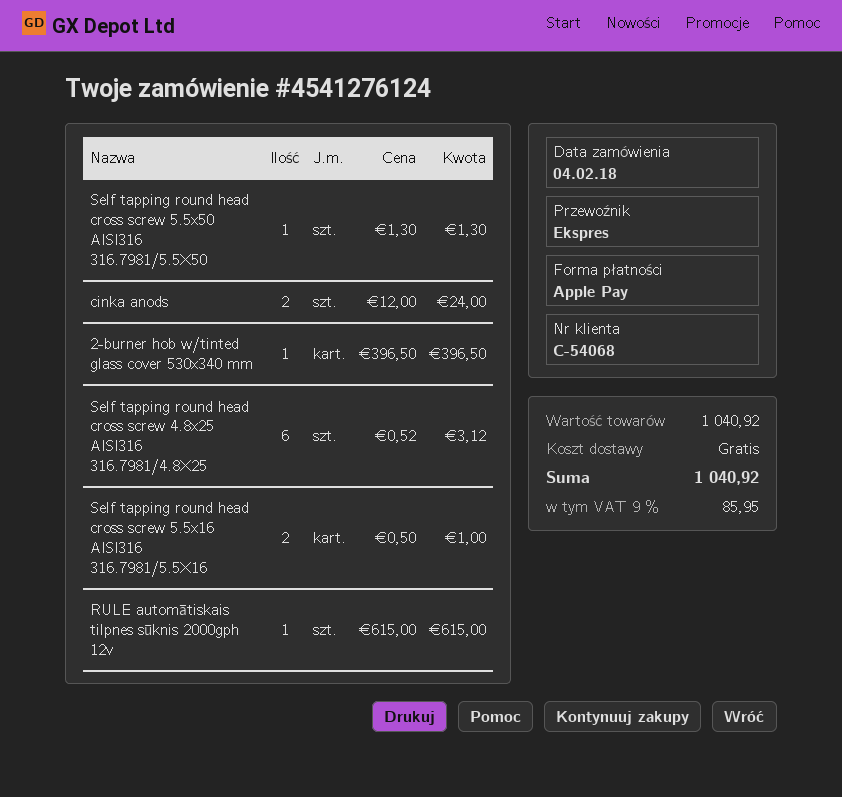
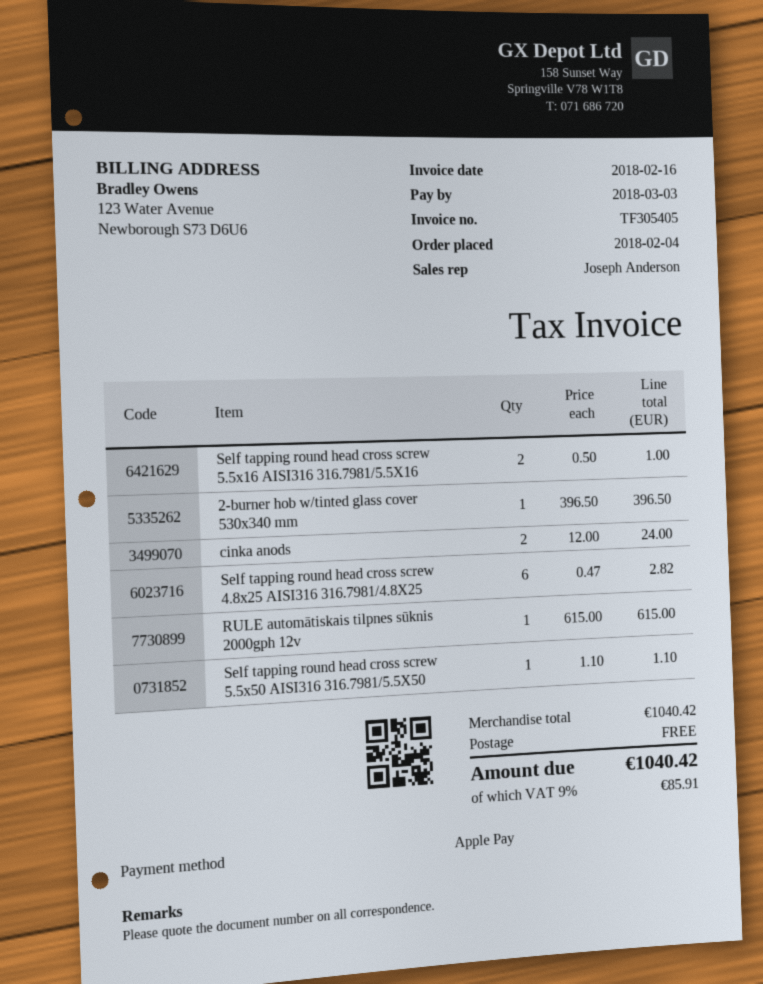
Self tapping round head cross screw 5.5x50 AISI316 316.7981/5.5X50: 1 x 1.30 = 1.30 -> 1 x 1.10 = 1.10
Self tapping round head cross screw 4.8x25 AISI316 316.7981/4.8X25: 6 x 0.52 = 3.12 -> 6 x 0.47 = 2.82
subtotal: 1040.92 -> 1040.42
tax: 9% = 85.95 -> 9% = 85.91
total: 1040.92 -> 1040.42

